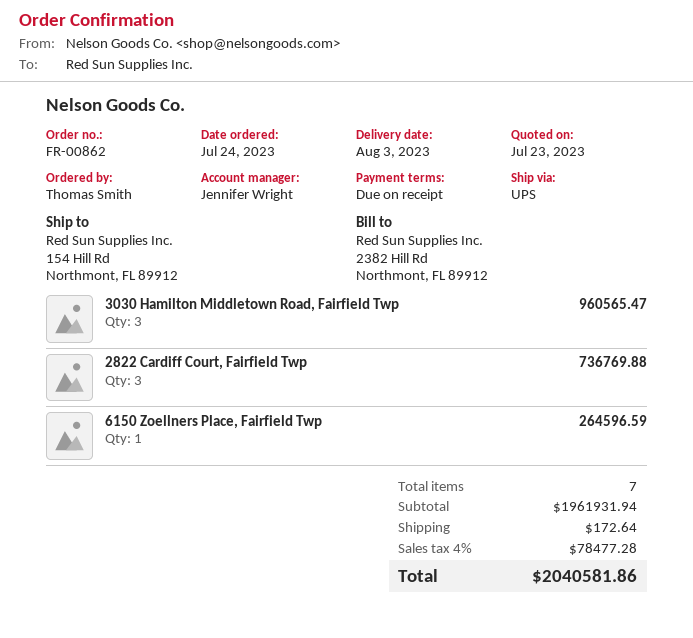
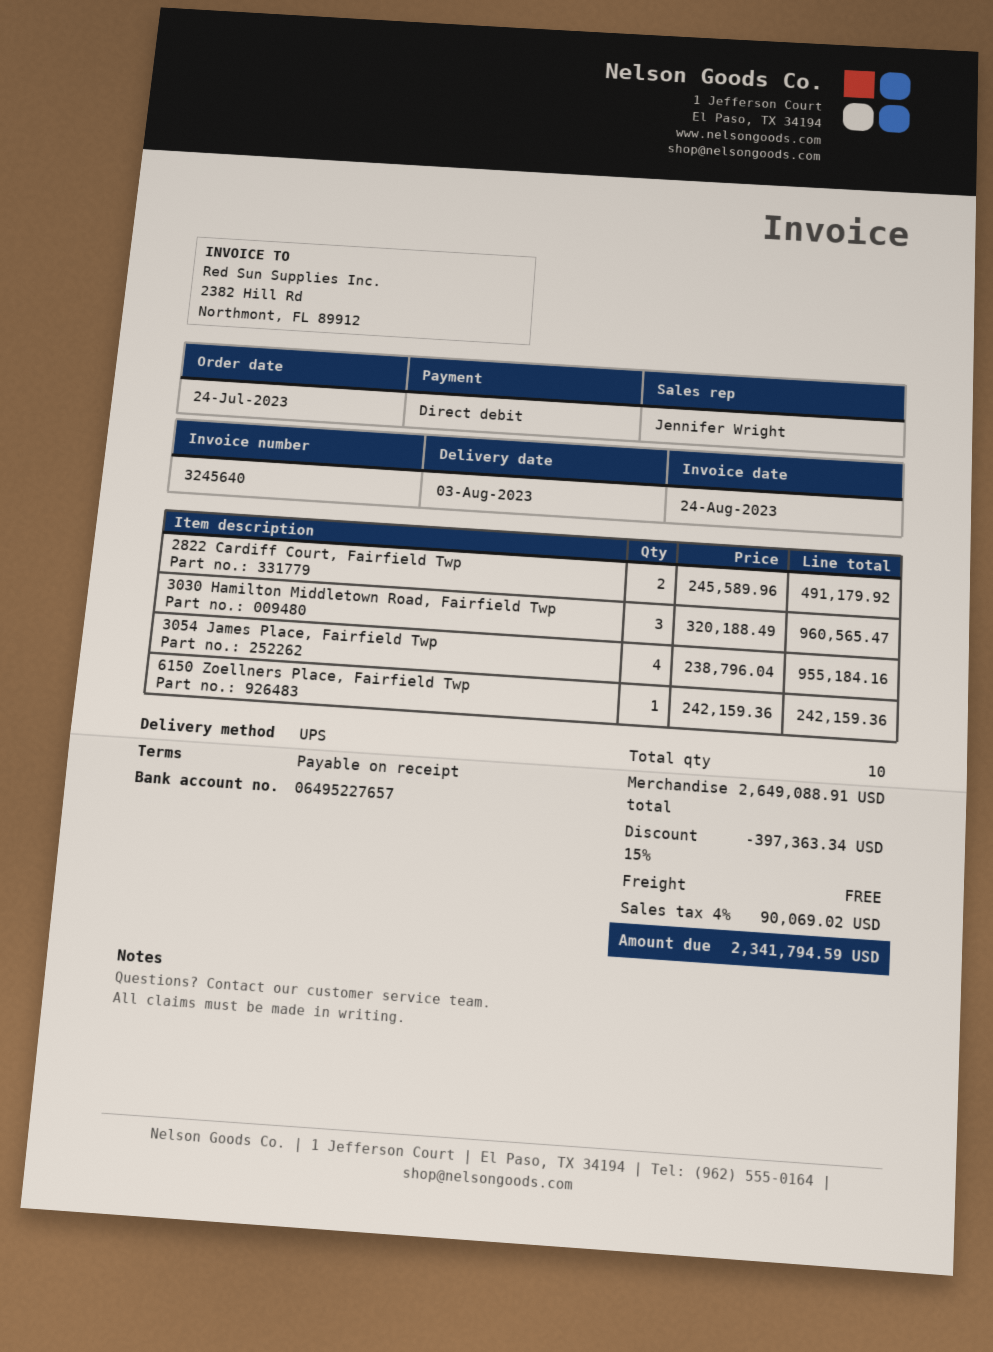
2822 Cardiff Court, Fairfield Twp: 3 for 736769.88 -> 2 for 491179.92
6150 Zoellners Place, Fairfield Twp: 1 for 264596.59 -> 1 for 242159.36
3054 James Place, Fairfield Twp: none -> 4 for 955184.16
total quantity: 7 -> 10
subtotal: 1961931.94 -> 2649088.91
discount: none -> 15% = 397363.34
shipping: 172.64 -> 0.00
tax: 4% = 78477.28 -> 4% = 90069.02
total: 2040581.86 -> 2341794.59

